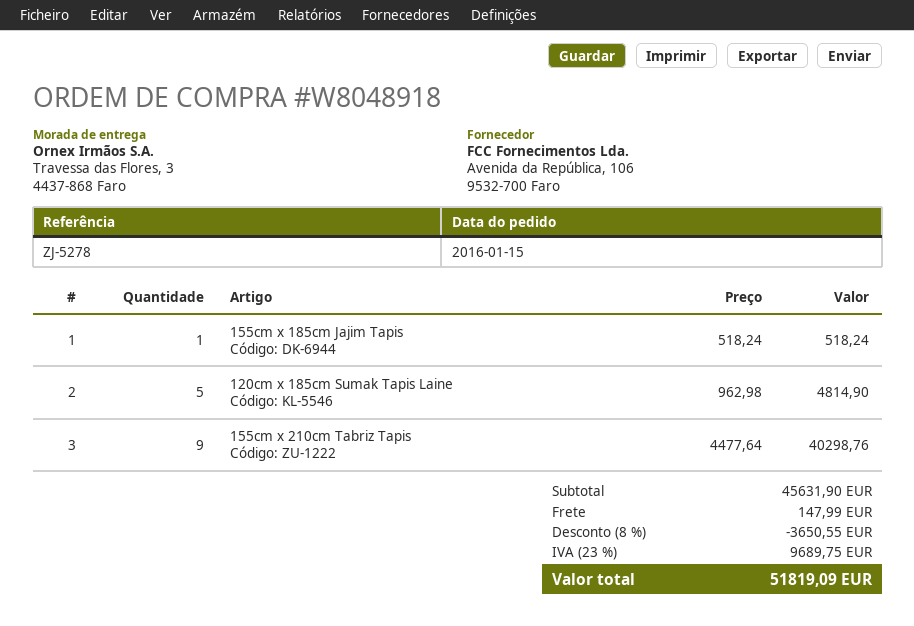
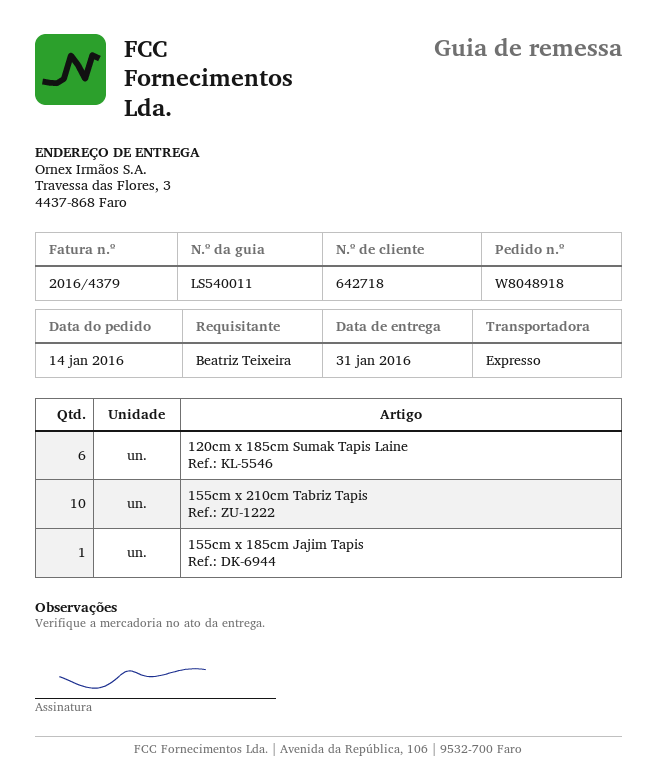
order date: 2016-01-15 -> 2016-01-14
120cm x 185cm Sumak Tapis Laine: 5 -> 6
155cm x 210cm Tabriz Tapis: 9 -> 10

